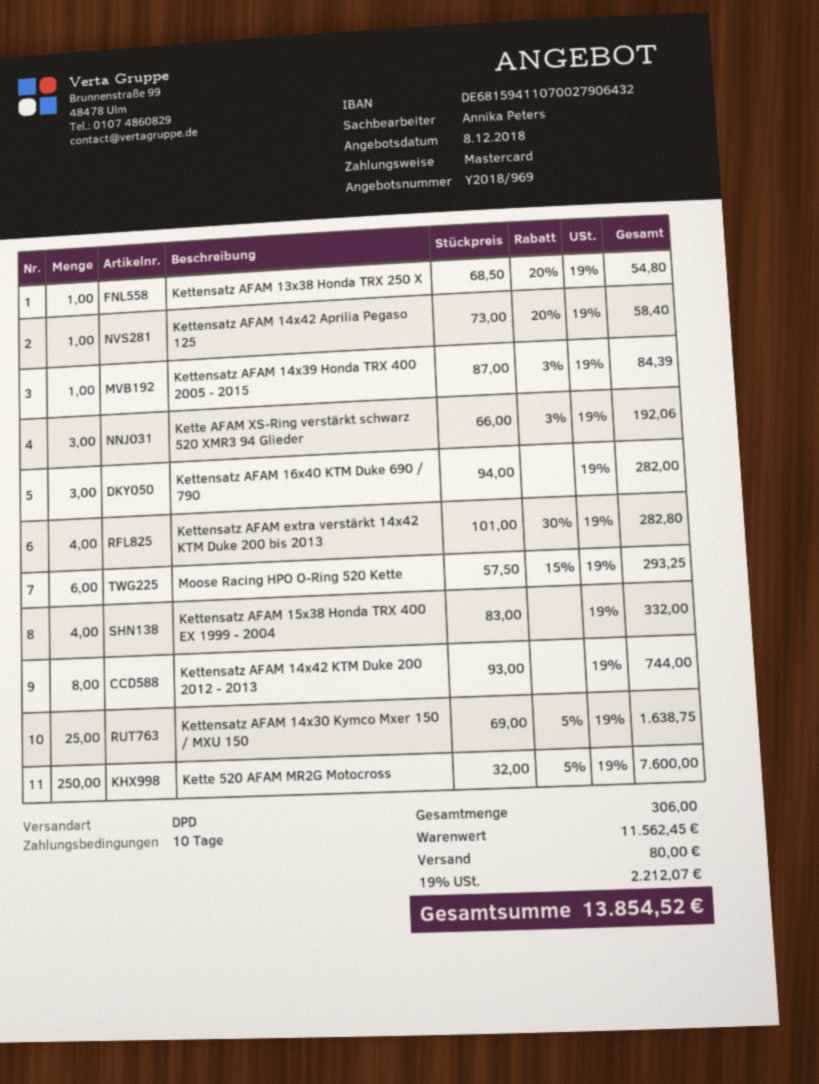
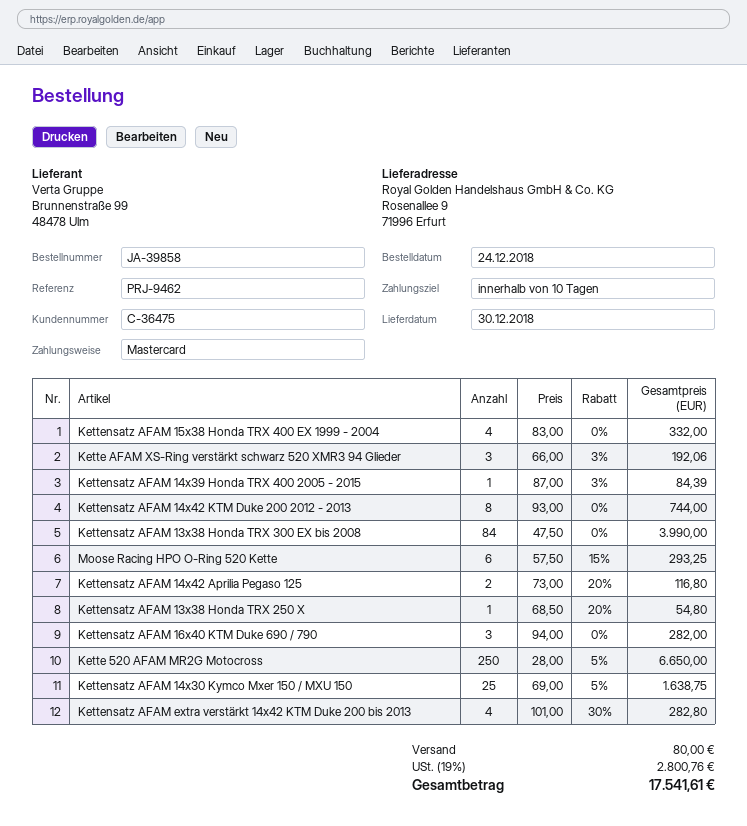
Kettensatz AFAM 14x42 Aprilia Pegaso 125: 1 x 73.00 - 20% = 58.40 -> 2 x 73.00 - 20% = 116.80
Kette 520 AFAM MR2G Motocross: 250 x 32.00 - 5% = 7600.00 -> 250 x 28.00 - 5% = 6650.00
Kettensatz AFAM 13x38 Honda TRX 300 EX bis 2008: none -> 84 x 47.50 = 3990.00
tax: 19% = 2212.07 -> 19% = 2800.76
total: 13854.52 -> 17541.61

